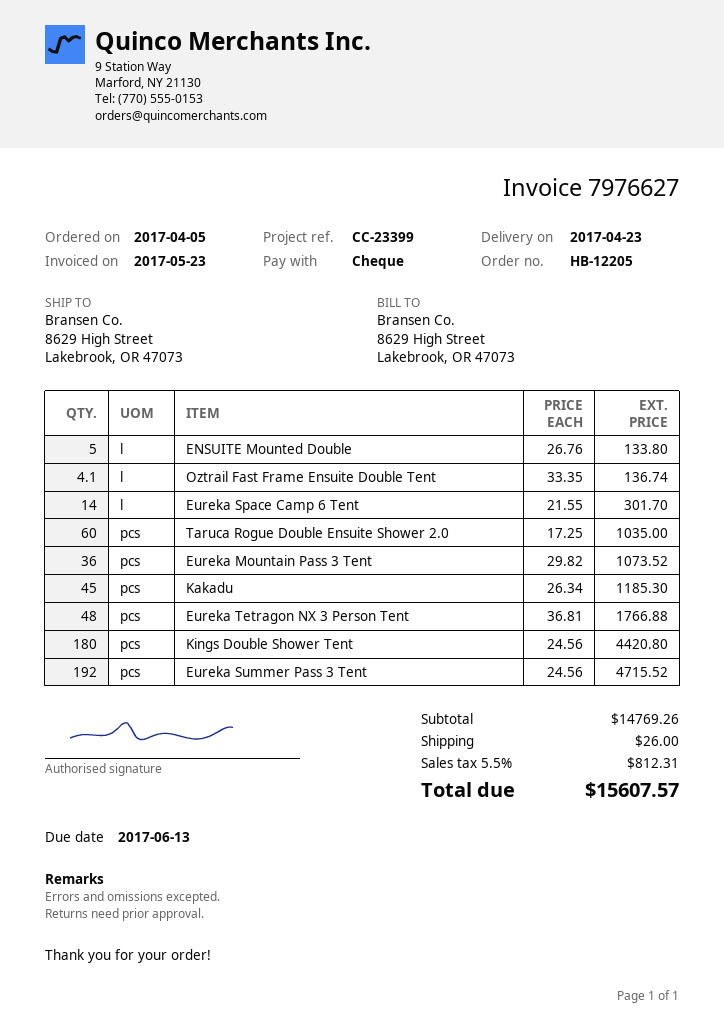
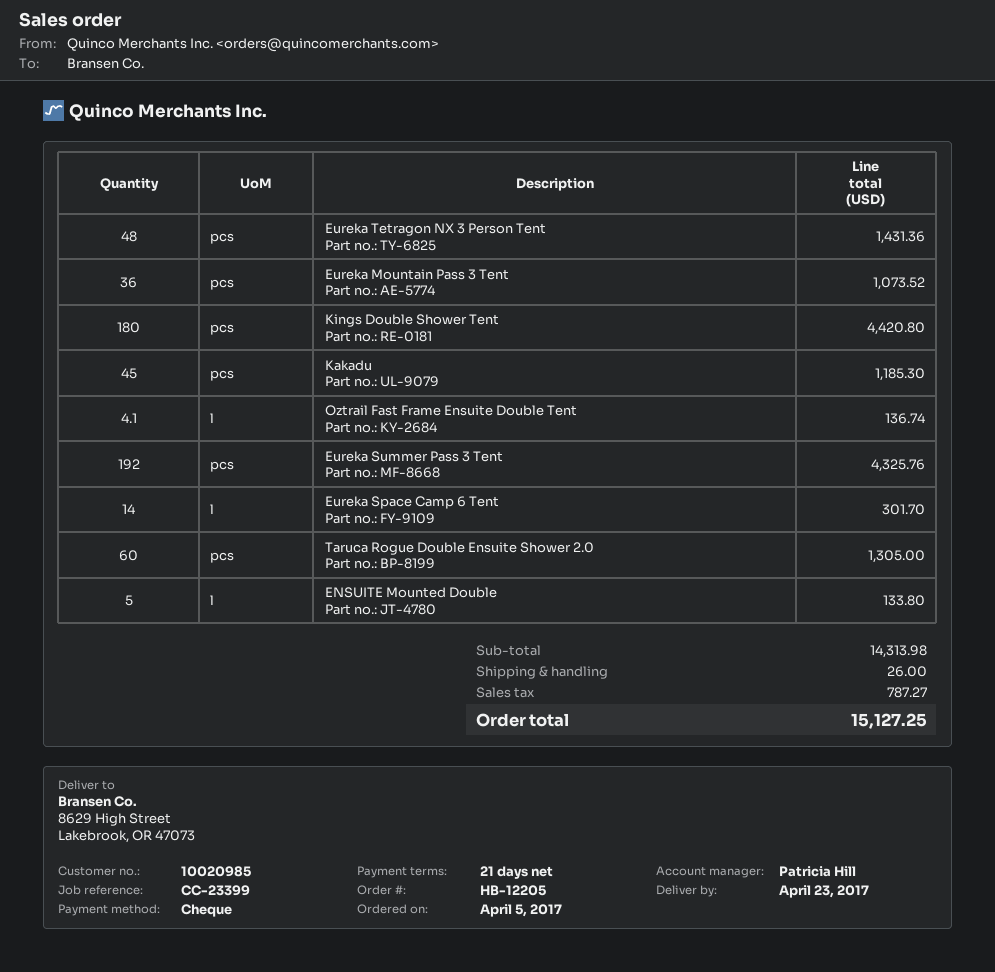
Taruca Rogue Double Ensuite Shower 2.0: 60 for 1035.00 -> 60 for 1305.00
Eureka Tetragon NX 3 Person Tent: 48 for 1766.88 -> 48 for 1431.36
Eureka Summer Pass 3 Tent: 192 for 4715.52 -> 192 for 4325.76
subtotal: 14769.26 -> 14313.98
tax: 812.31 -> 787.27
total: 15607.57 -> 15127.25

